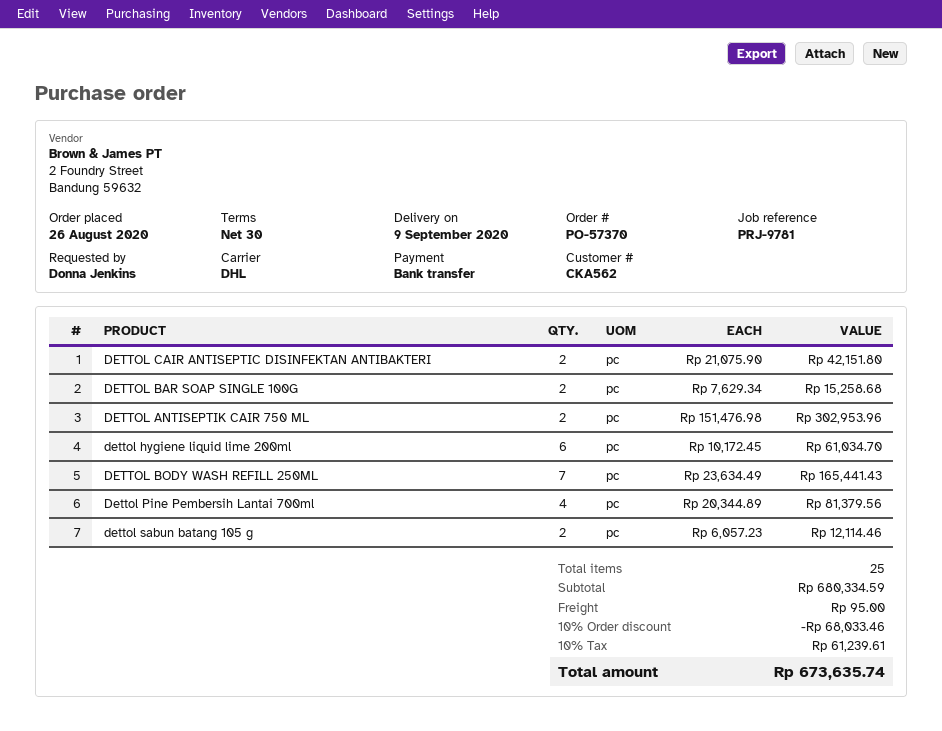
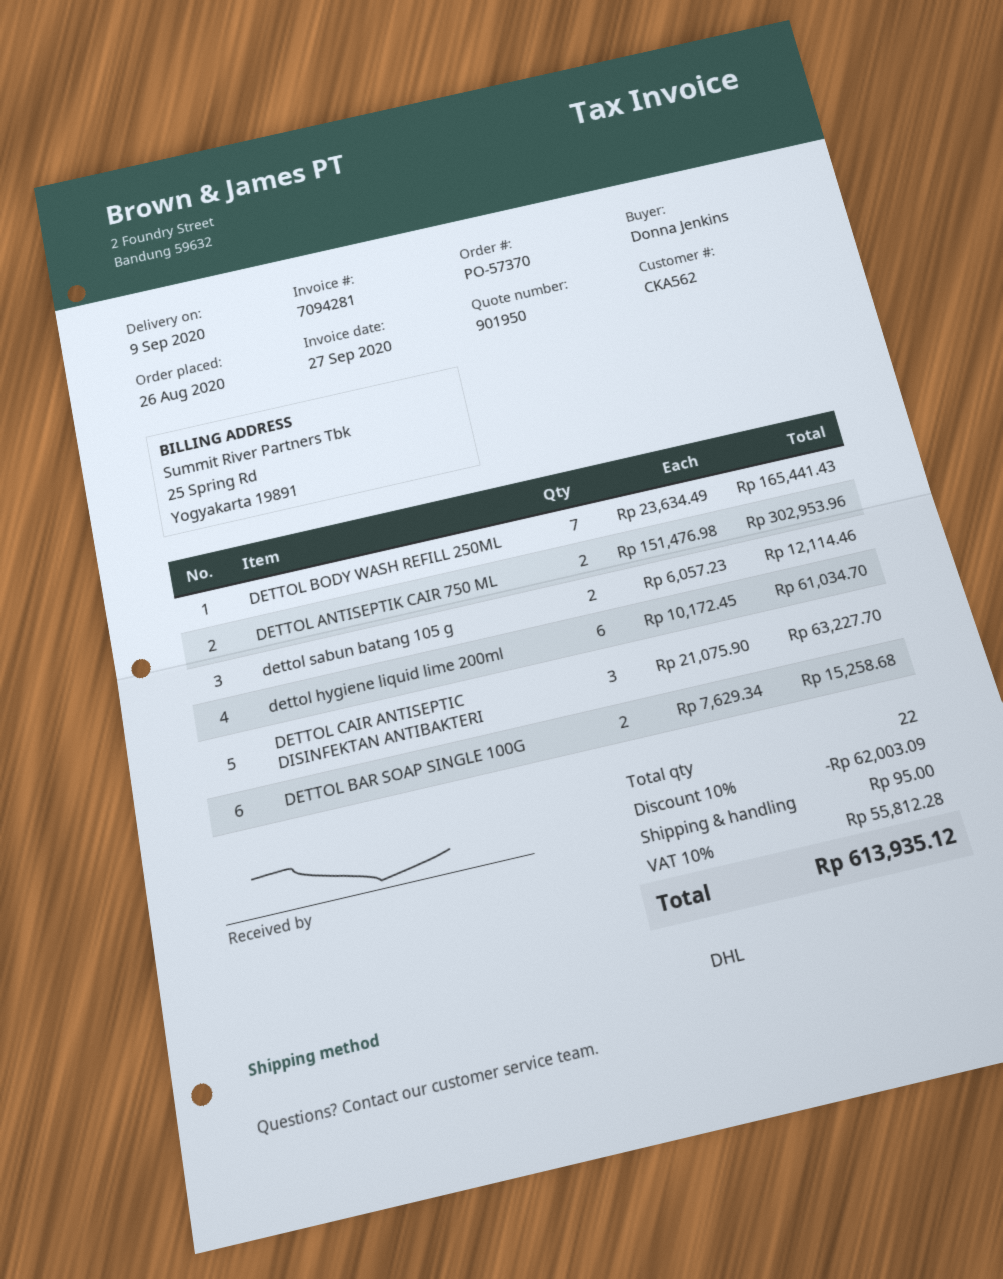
DETTOL CAIR ANTISEPTIC DISINFEKTAN ANTIBAKTERI: 2 x 21075.90 = 42151.80 -> 3 x 21075.90 = 63227.70
Dettol Pine Pembersih Lantai 700ml: 4 x 20344.89 = 81379.56 -> none
total quantity: 25 -> 22
discount: 10% = 68033.46 -> 10% = 62003.09
tax: 10% = 61239.61 -> 10% = 55812.28
total: 673635.74 -> 613935.12

